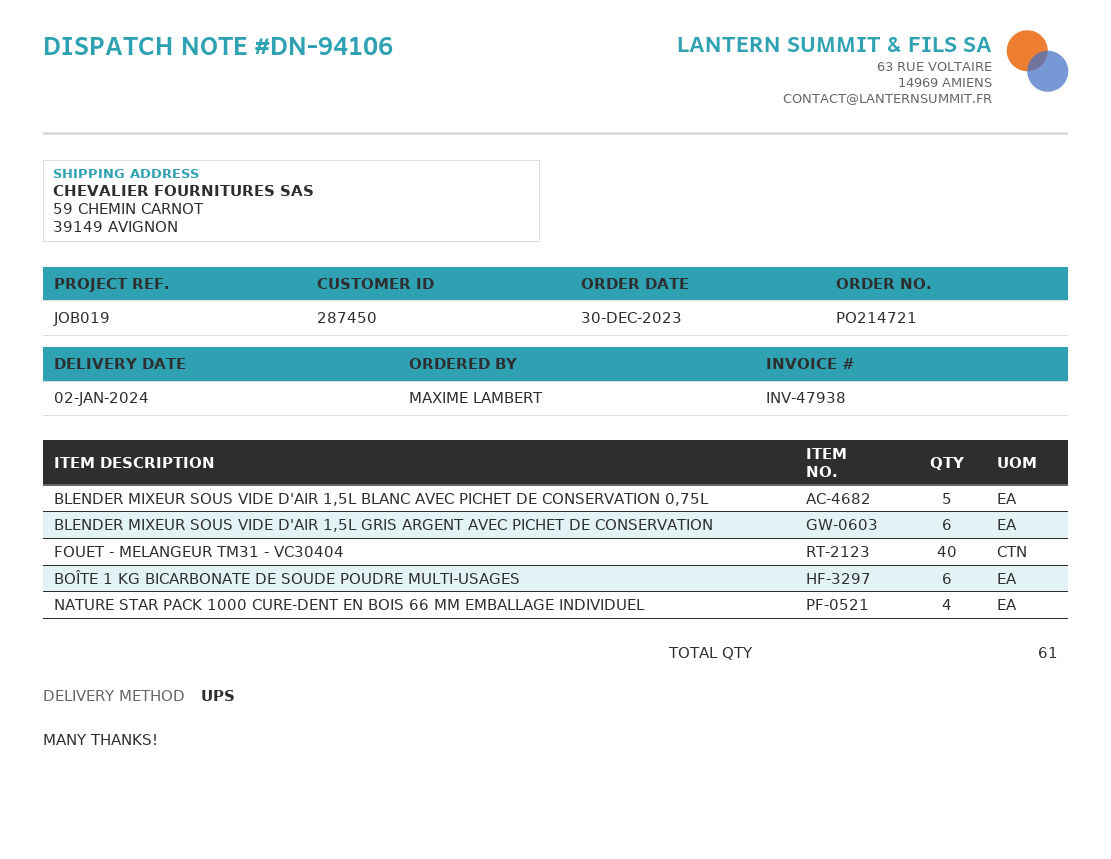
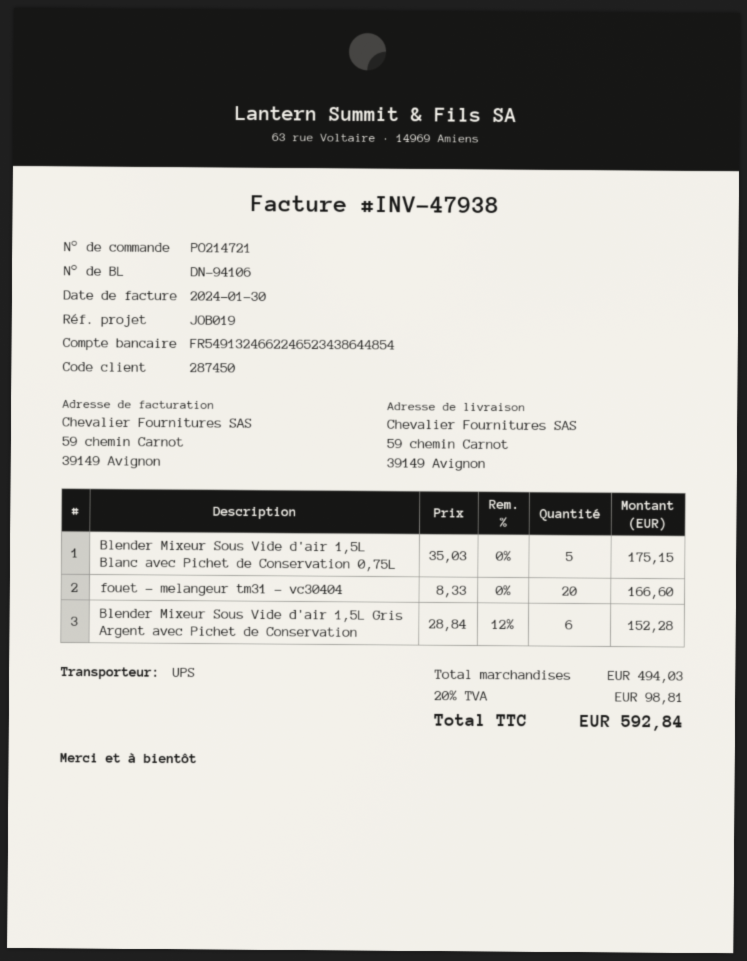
FOUET - MELANGEUR TM31 - VC30404: 40 -> 20
BOÎTE 1 KG BICARBONATE DE SOUDE POUDRE MULTI-USAGES: 6 -> none
NATURE STAR PACK 1000 CURE-DENT EN BOIS 66 MM EMBALLAGE INDIVIDUEL: 4 -> none

